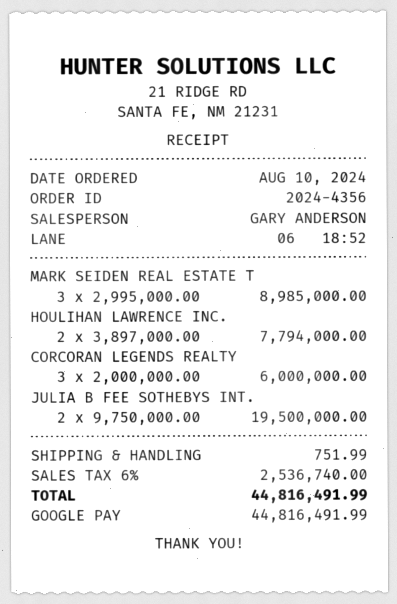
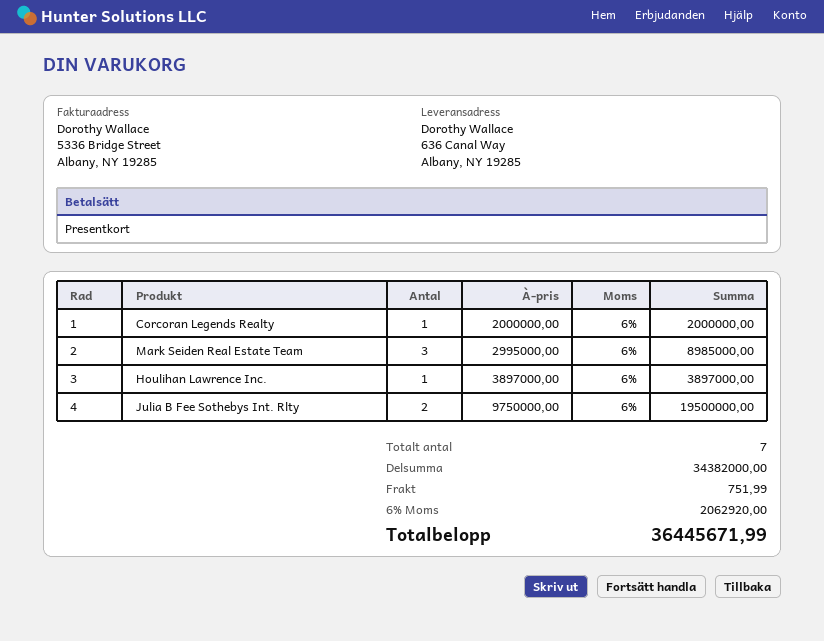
payment method: Google Pay -> gift card
HOULIHAN LAWRENCE INC.: 2 x 3897000.00 = 7794000.00 -> 1 x 3897000.00 = 3897000.00
CORCORAN LEGENDS REALTY: 3 x 2000000.00 = 6000000.00 -> 1 x 2000000.00 = 2000000.00
tax: 6% = 2536740.00 -> 6% = 2062920.00
total: 44816491.99 -> 36445671.99

